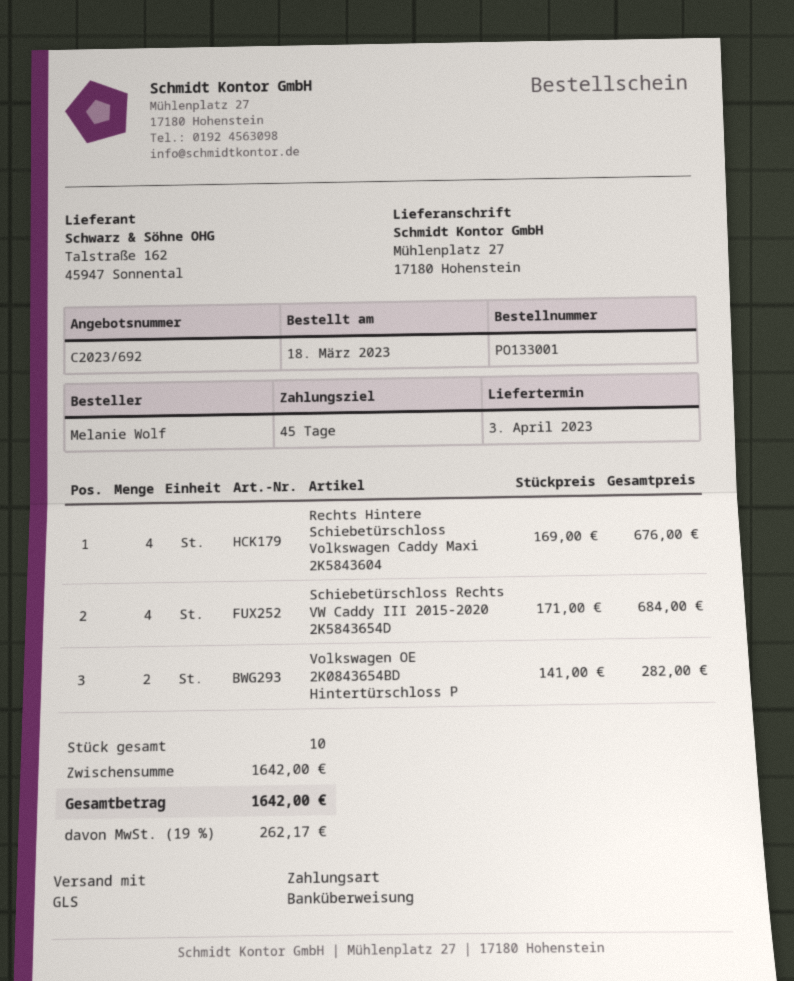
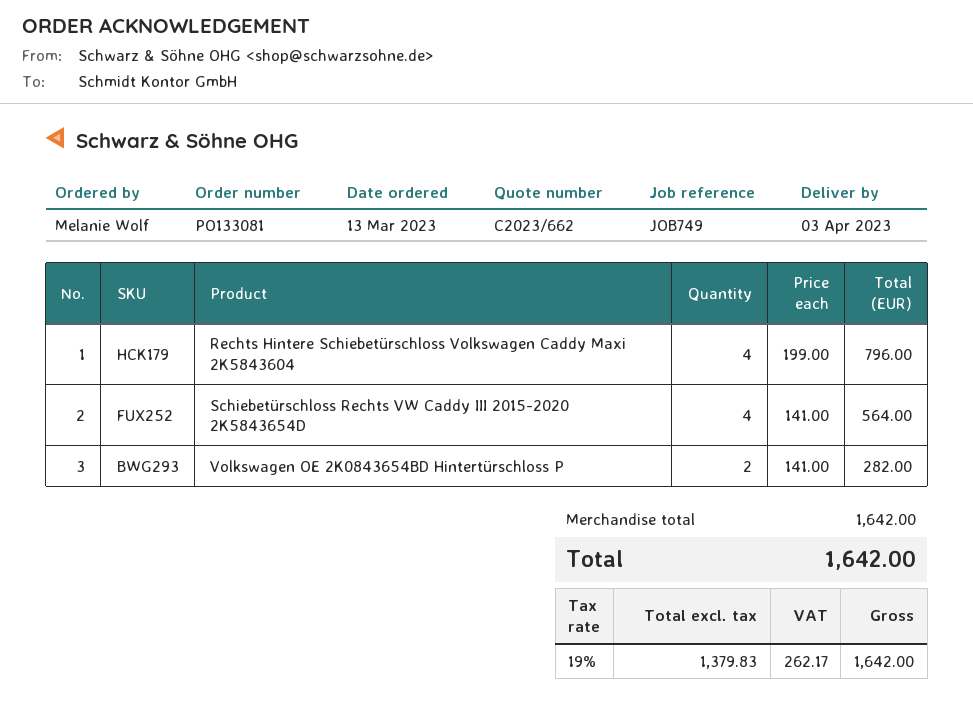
quote number: C2023/692 -> C2023/662
order number: PO133001 -> PO133081
order date: 2023-03-18 -> 2023-03-13
Rechts Hintere Schiebetürschloss Volkswagen Caddy Maxi 2K5843604: 4 x 169.00 = 676.00 -> 4 x 199.00 = 796.00
Schiebetürschloss Rechts VW Caddy III 2015-2020 2K5843654D: 4 x 171.00 = 684.00 -> 4 x 141.00 = 564.00

